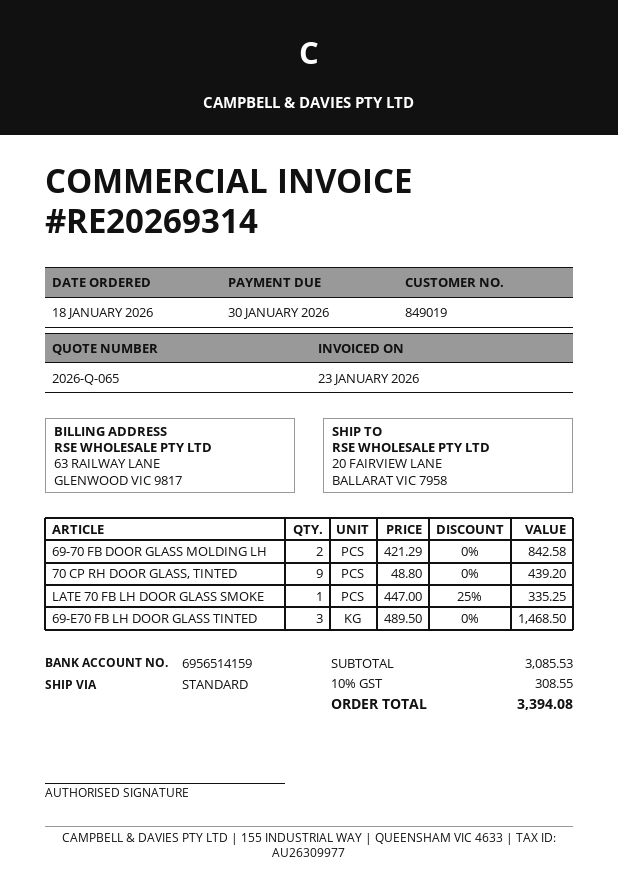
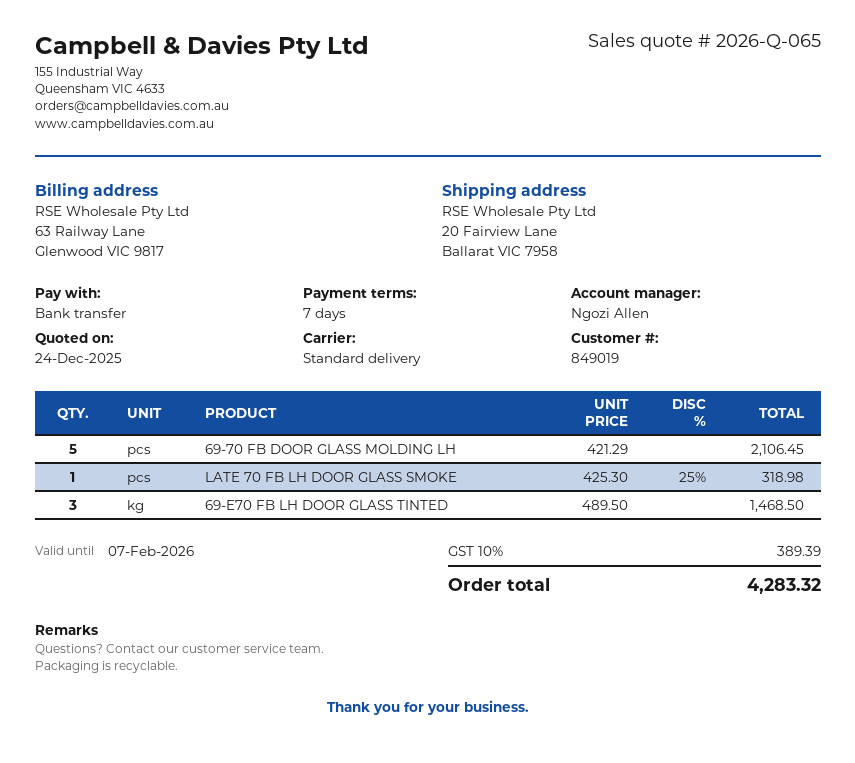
69-70 FB DOOR GLASS MOLDING LH: 2 x 421.29 = 842.58 -> 5 x 421.29 = 2106.45
70 CP RH DOOR GLASS, TINTED: 9 x 48.80 = 439.20 -> none
LATE 70 FB LH DOOR GLASS SMOKE: 1 x 447.00 - 25% = 335.25 -> 1 x 425.30 - 25% = 318.98
tax: 10% = 308.55 -> 10% = 389.39
total: 3394.08 -> 4283.32

